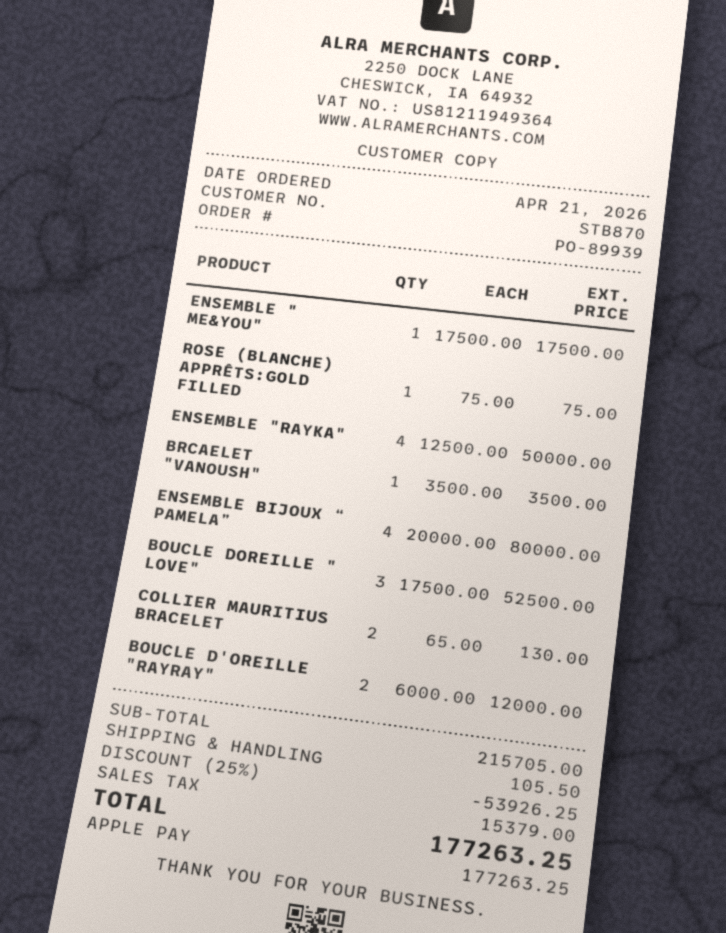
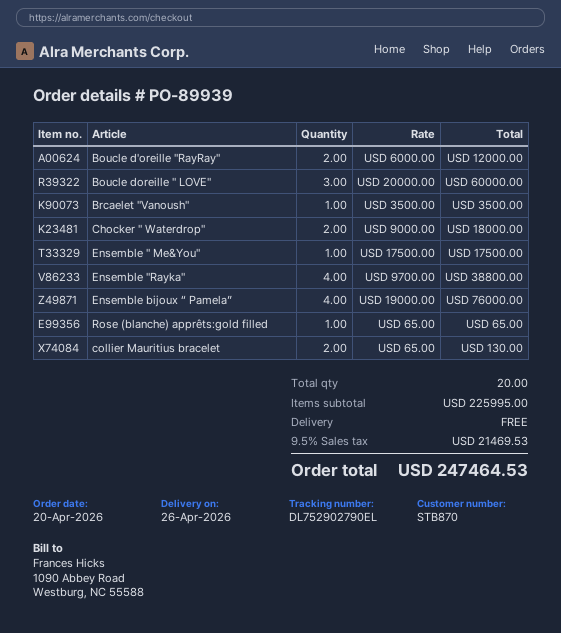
order date: 2026-04-21 -> 2026-04-20
ROSE (BLANCHE) APPRÊTS:GOLD FILLED: 1 x 75.00 = 75.00 -> 1 x 65.00 = 65.00
ENSEMBLE "RAYKA": 4 x 12500.00 = 50000.00 -> 4 x 9700.00 = 38800.00
ENSEMBLE BIJOUX “ PAMELA”: 4 x 20000.00 = 80000.00 -> 4 x 19000.00 = 76000.00
BOUCLE DOREILLE " LOVE": 3 x 17500.00 = 52500.00 -> 3 x 20000.00 = 60000.00
Chocker " Waterdrop": none -> 2 x 9000.00 = 18000.00
subtotal: 215705.00 -> 225995.00
discount: 25% = 53926.25 -> none
shipping: 105.50 -> 0.00
tax: 15379.00 -> 21469.53
total: 177263.25 -> 247464.53

